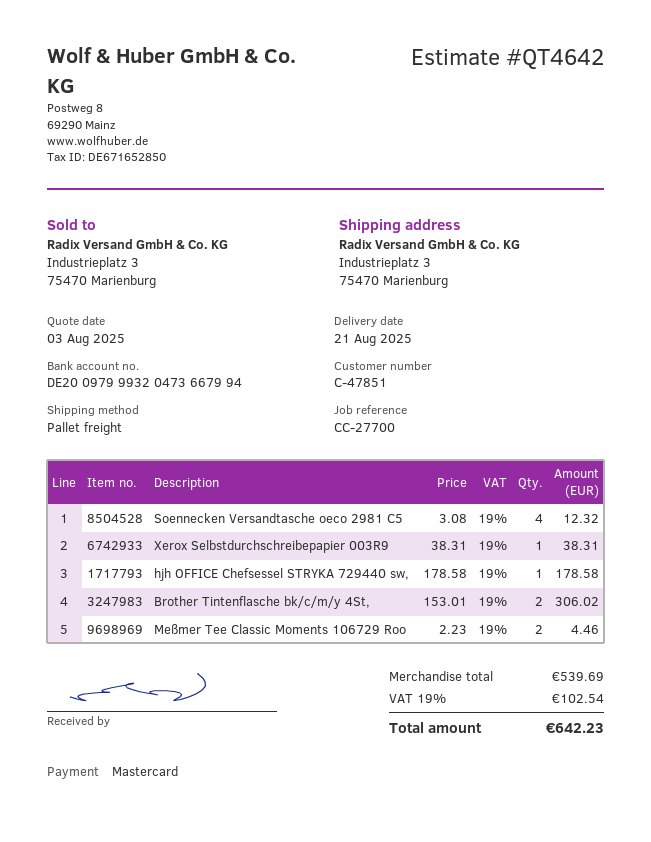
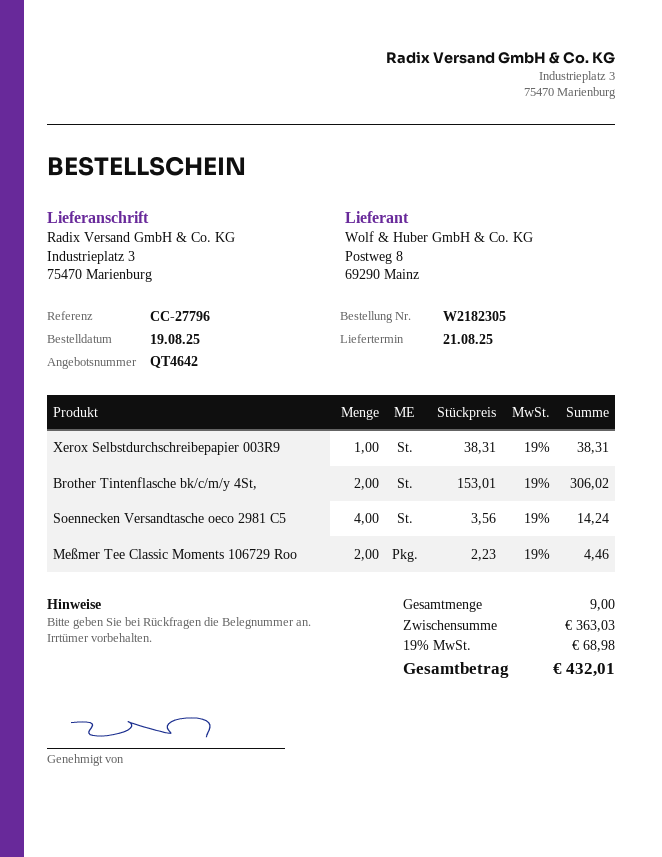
reference: CC-27700 -> CC-27796
Soennecken Versandtasche oeco 2981 C5: 4 x 3.08 = 12.32 -> 4 x 3.56 = 14.24
hjh OFFICE Chefsessel STRYKA 729440 sw,: 1 x 178.58 = 178.58 -> none
subtotal: 539.69 -> 363.03
tax: 19% = 102.54 -> 19% = 68.98
total: 642.23 -> 432.01

